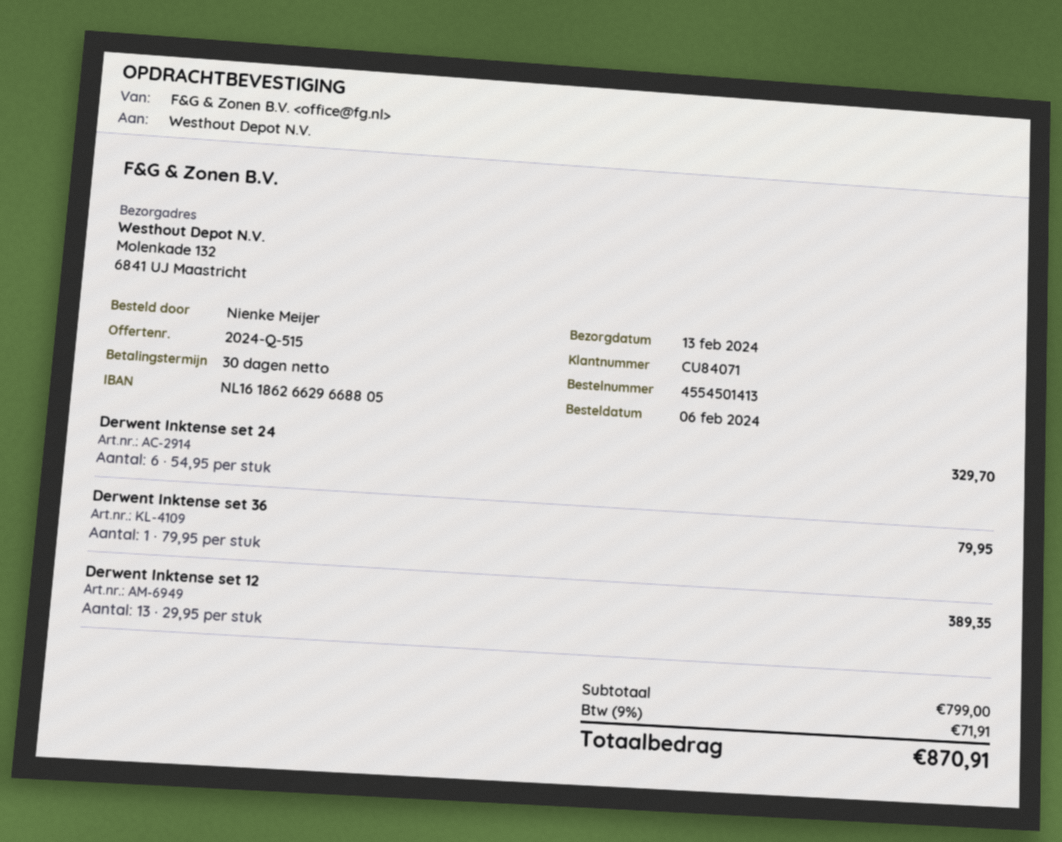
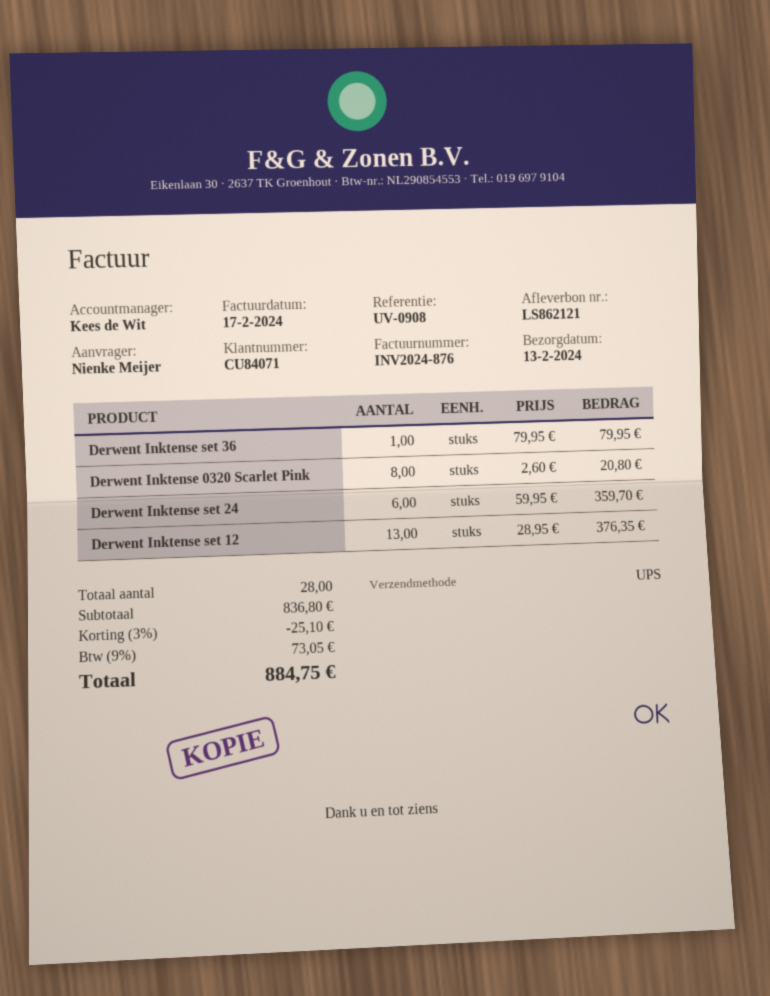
Derwent Inktense set 24: 6 x 54.95 = 329.70 -> 6 x 59.95 = 359.70
Derwent Inktense set 12: 13 x 29.95 = 389.35 -> 13 x 28.95 = 376.35
Derwent Inktense 0320 Scarlet Pink: none -> 8 x 2.60 = 20.80
subtotal: 799.00 -> 836.80
discount: none -> 3% = 25.10
tax: 9% = 71.91 -> 9% = 73.05
total: 870.91 -> 884.75

